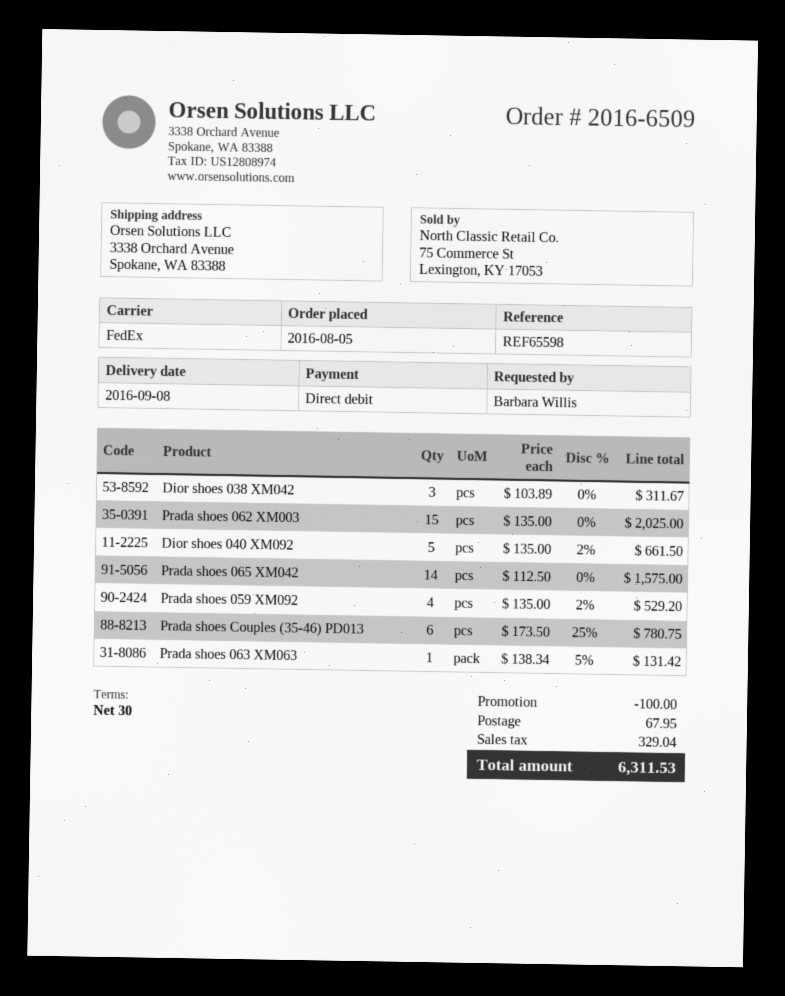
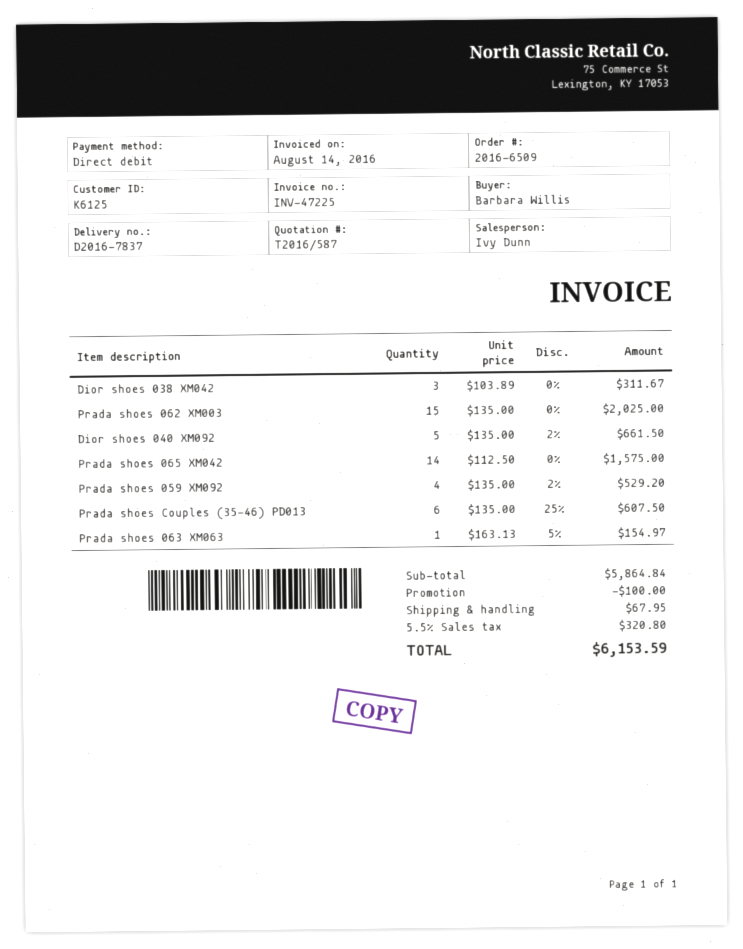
Prada shoes Couples (35-46) PD013: 6 x 173.50 - 25% = 780.75 -> 6 x 135.00 - 25% = 607.50
Prada shoes 063 XM063: 1 x 138.34 - 5% = 131.42 -> 1 x 163.13 - 5% = 154.97
tax: 329.04 -> 320.80
total: 6311.53 -> 6153.59

